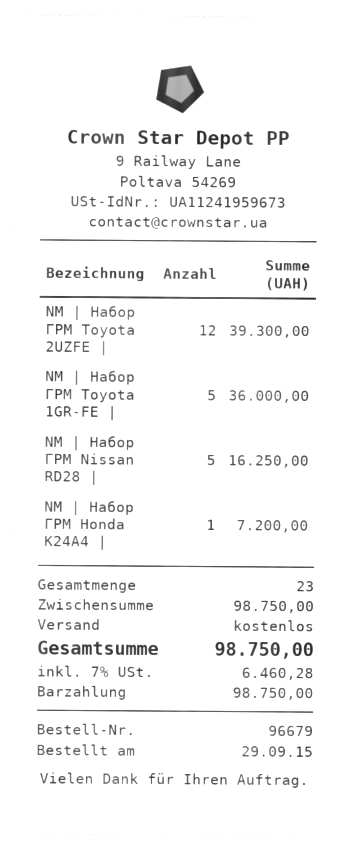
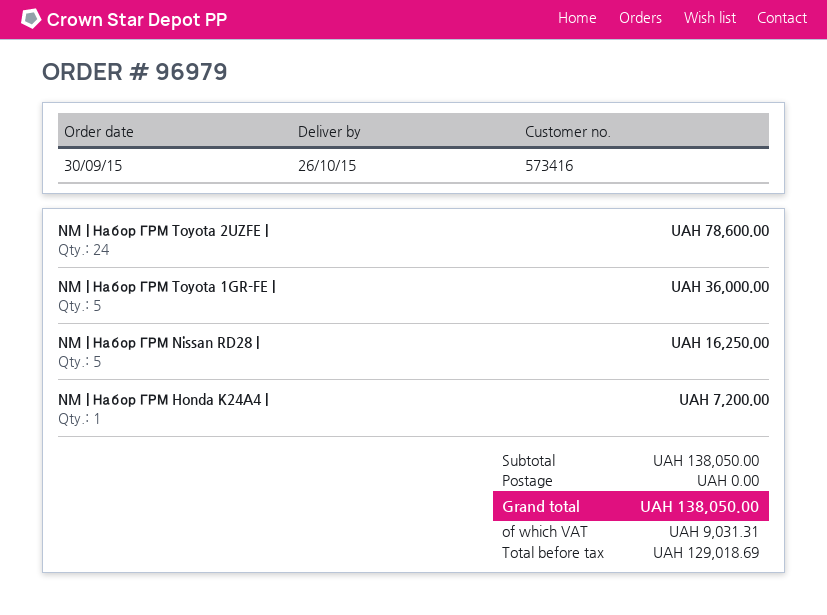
order number: 96679 -> 96979
order date: 2015-09-29 -> 2015-09-30
NM | Набор ГРМ Toyota 2UZFE |: 12 for 39300.00 -> 24 for 78600.00
subtotal: 98750.00 -> 138050.00
tax: 6460.28 -> 9031.31
total: 98750.00 -> 138050.00

